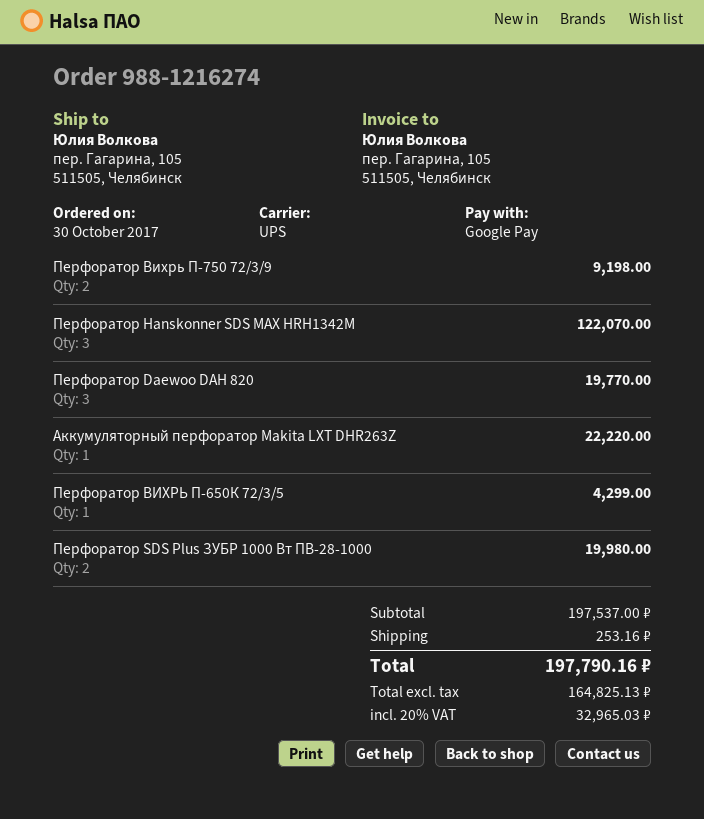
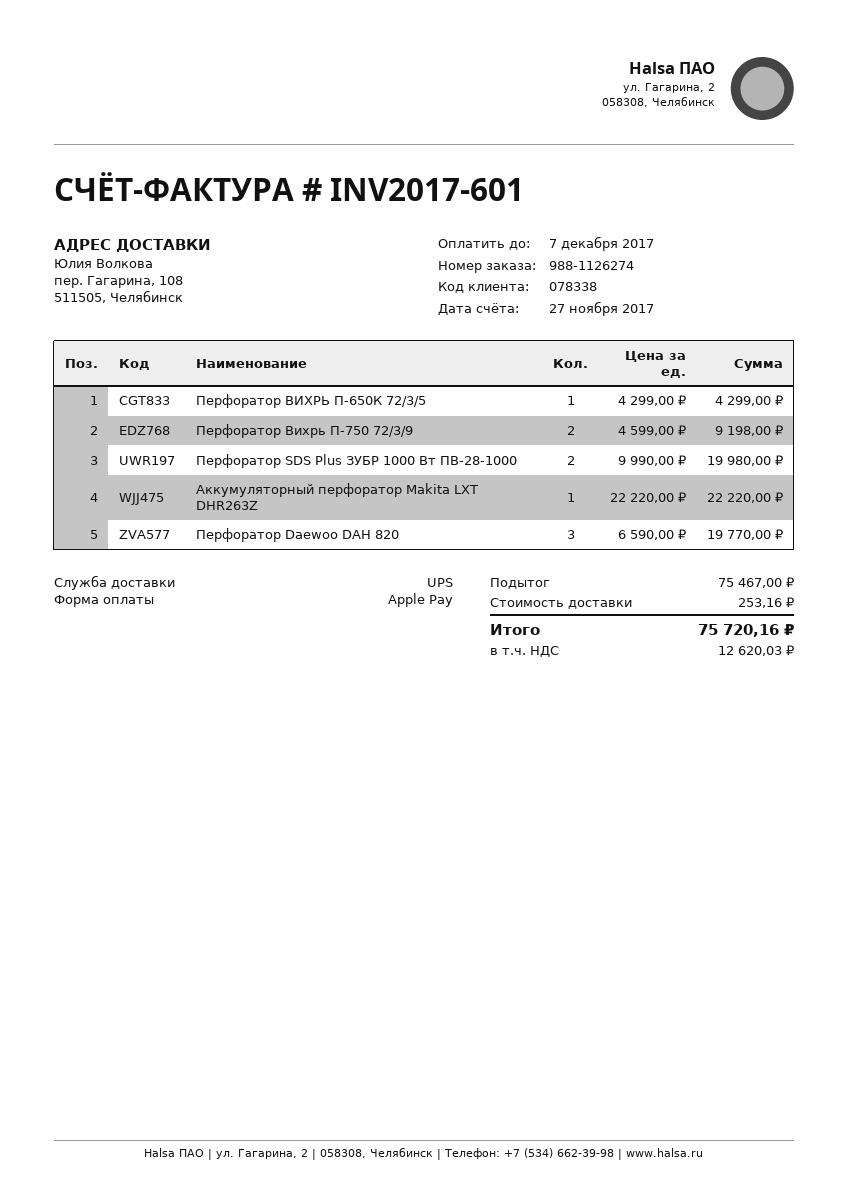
order number: 988-1216274 -> 988-1126274
payment method: Google Pay -> Apple Pay
ship to: пер. Гагарина, 105, 511505, Челябинск -> пер. Гагарина, 108, 511505, Челябинск
Перфоратор Hanskonner SDS MAX HRH1342M: 3 for 122070.00 -> none
subtotal: 197537.00 -> 75467.00
tax: 32965.03 -> 12620.03
total: 197790.16 -> 75720.16

